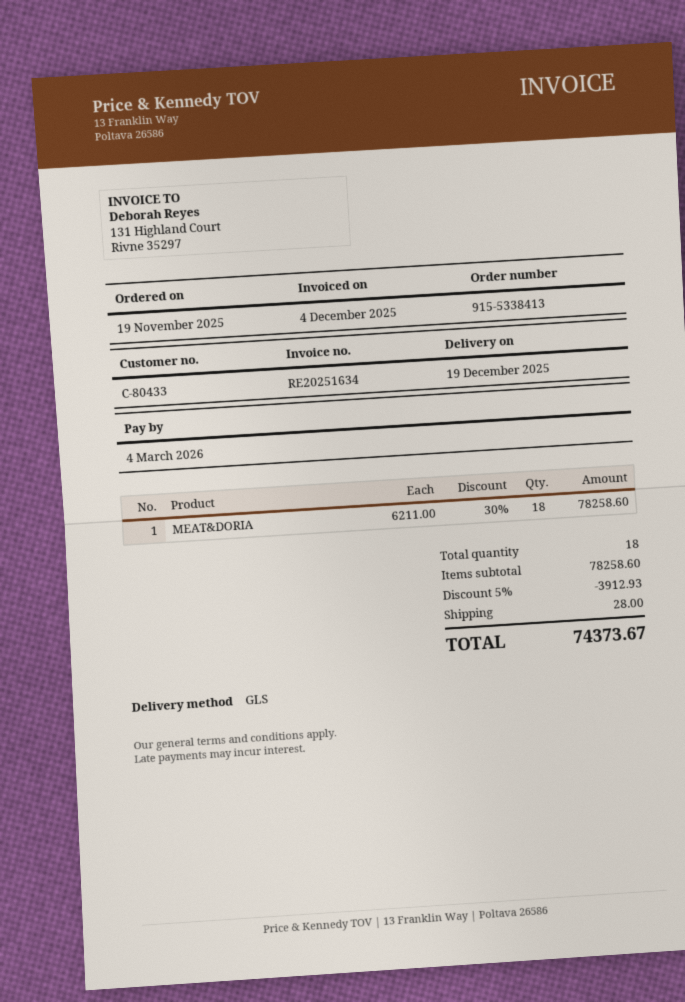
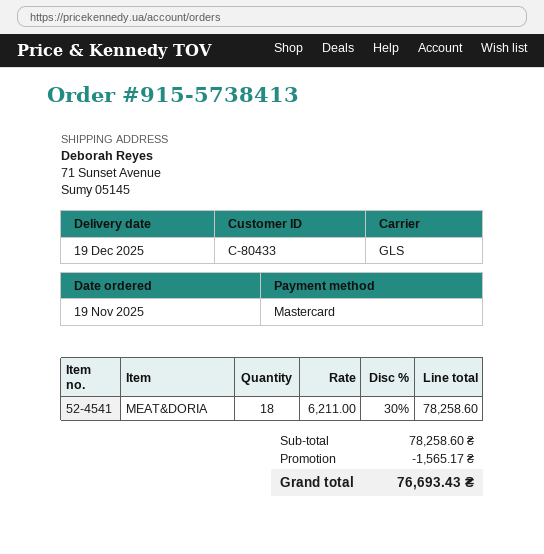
order number: 915-5338413 -> 915-5738413
discount: 3912.93 -> 1565.17
shipping: 28.00 -> none
total: 74373.67 -> 76693.43

